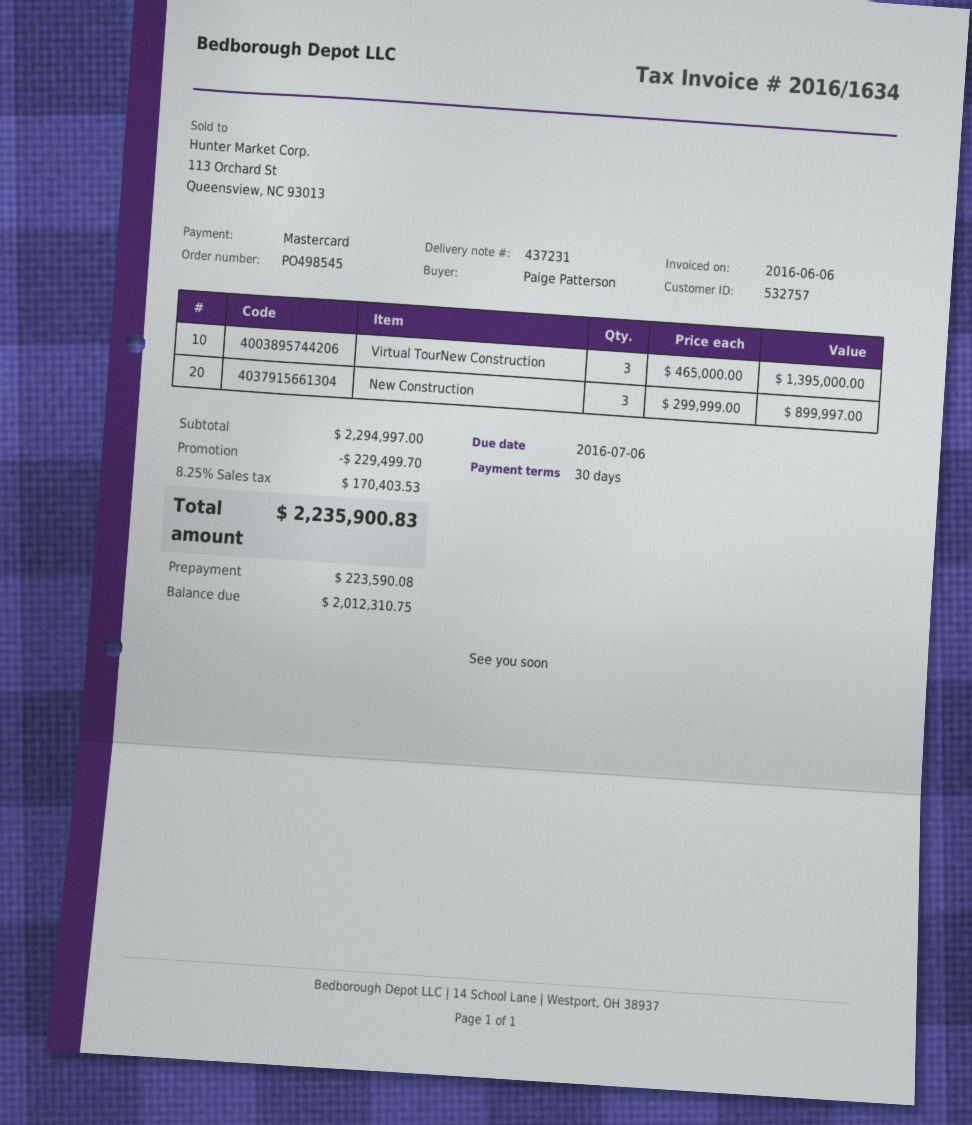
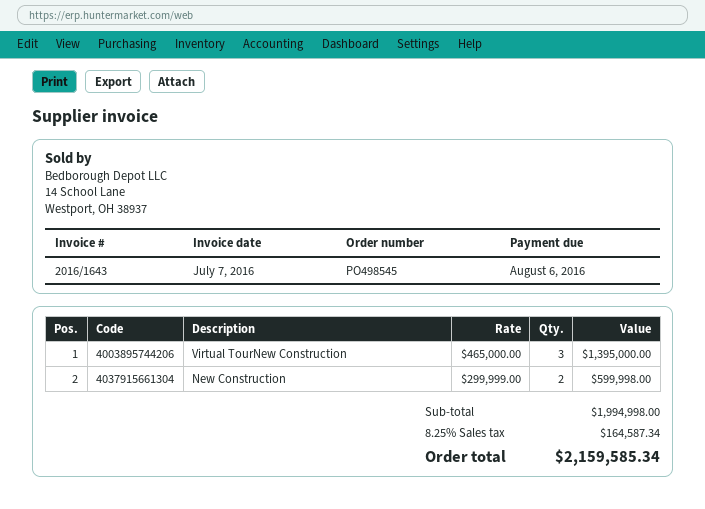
invoice number: 2016/1634 -> 2016/1643
invoice date: 2016-06-06 -> 2016-07-07
due date: 2016-07-06 -> 2016-08-06
New Construction: 3 x 299999.00 = 899997.00 -> 2 x 299999.00 = 599998.00
subtotal: 2294997.00 -> 1994998.00
discount: 229499.70 -> none
tax: 8.25% = 170403.53 -> 8.25% = 164587.34
total: 2235900.83 -> 2159585.34

